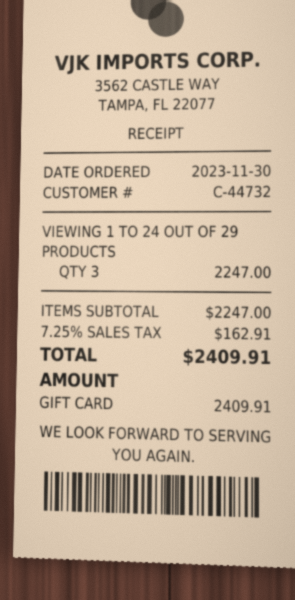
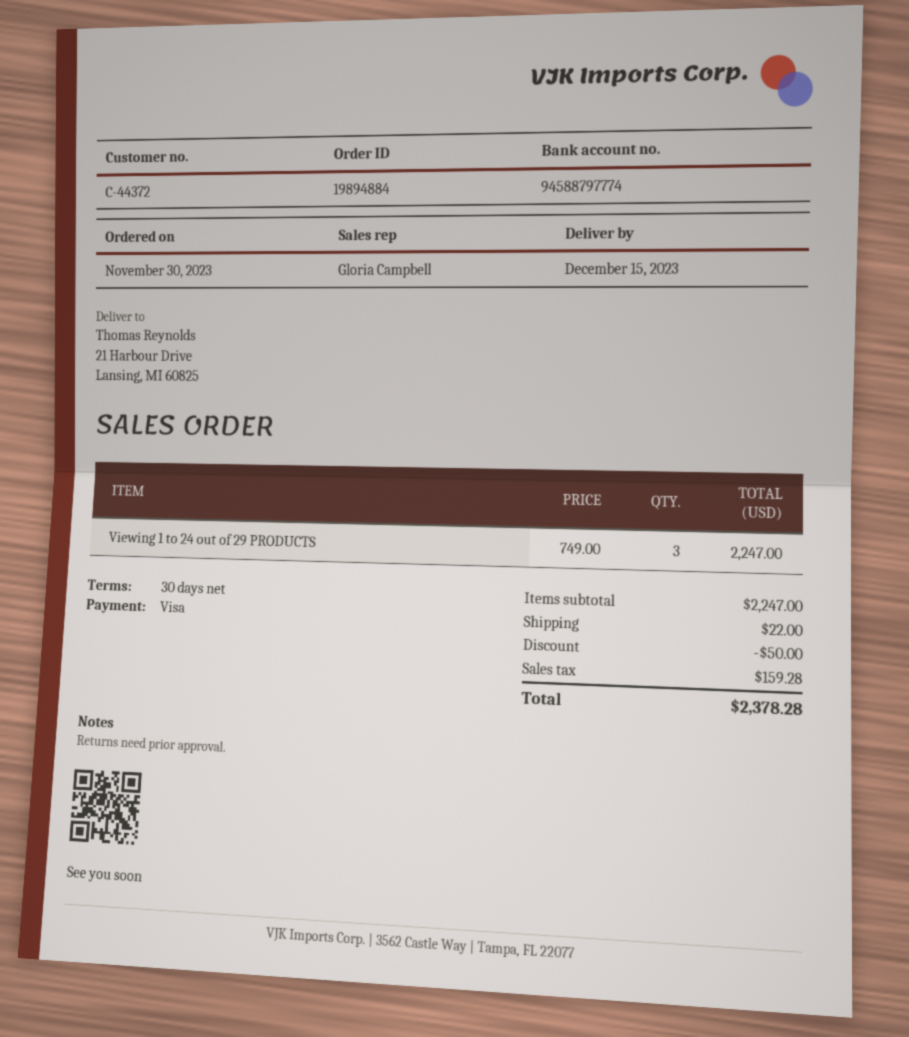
customer number: C-44732 -> C-44372
payment method: gift card -> Visa
discount: none -> 50.00
shipping: none -> 22.00
tax: 162.91 -> 159.28
total: 2409.91 -> 2378.28

